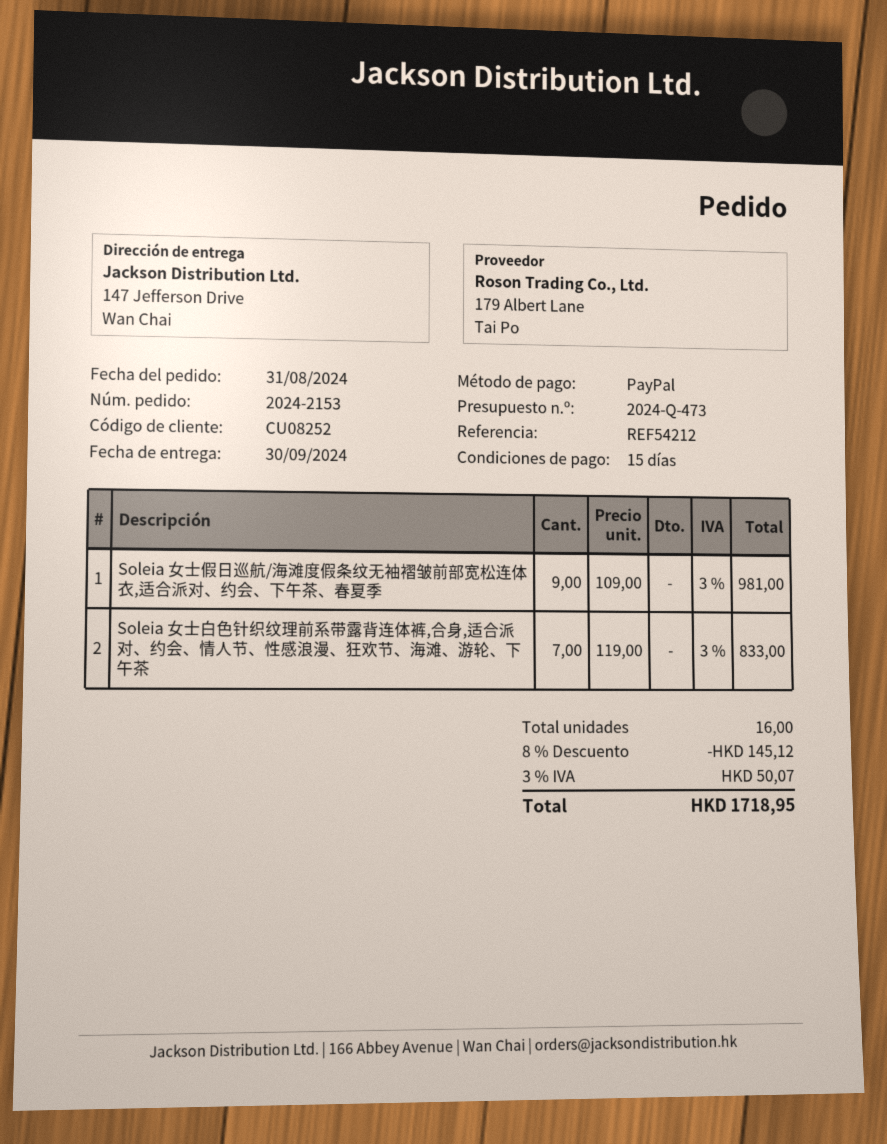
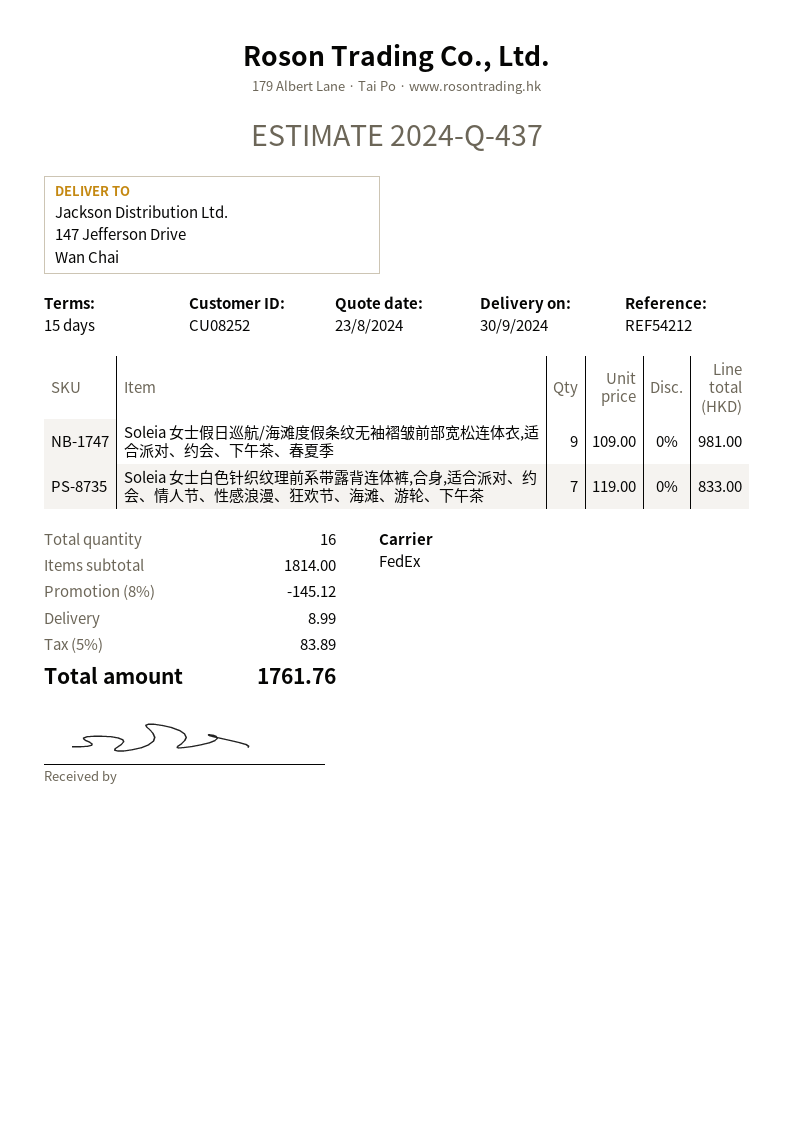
quote number: 2024-Q-473 -> 2024-Q-437
shipping: none -> 8.99
tax: 3% = 50.07 -> 5% = 83.89
total: 1718.95 -> 1761.76

